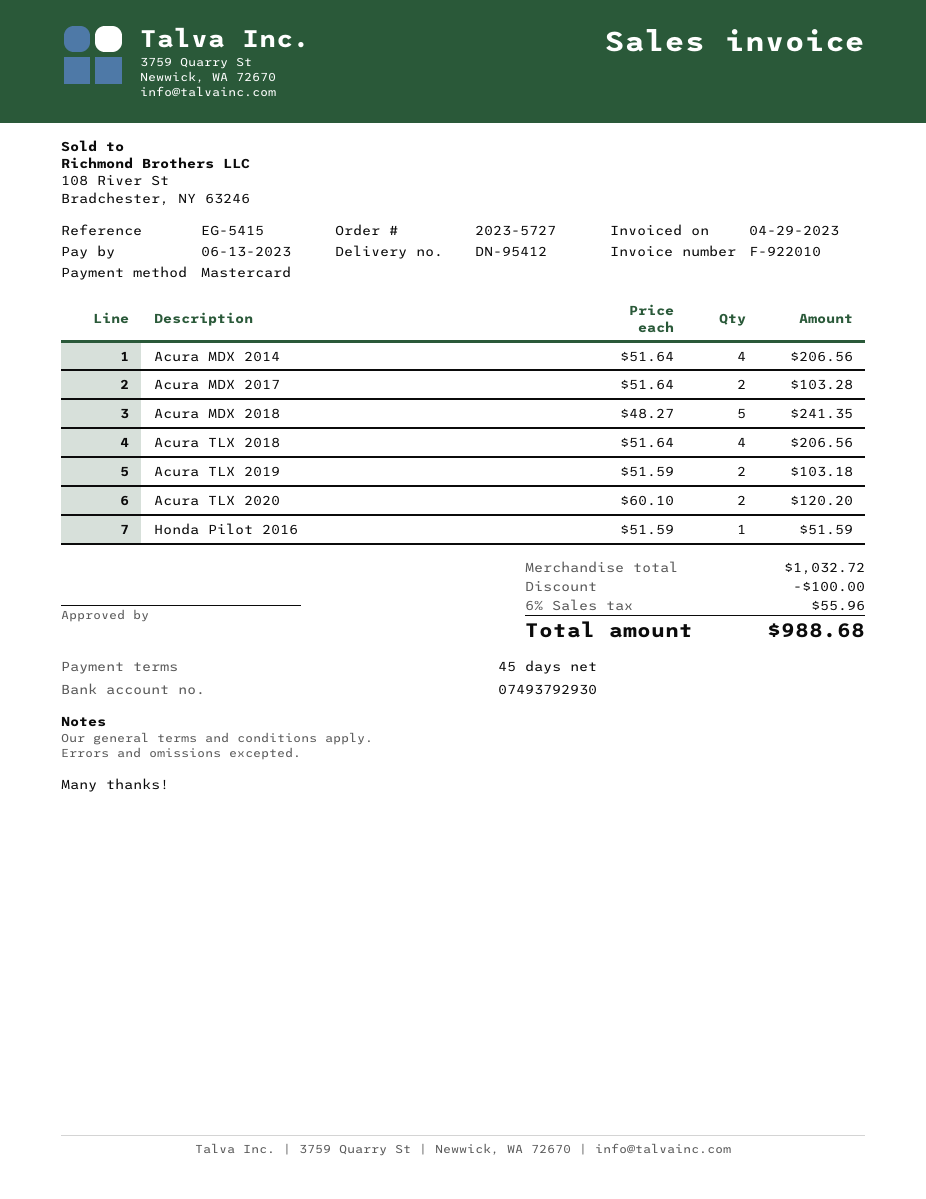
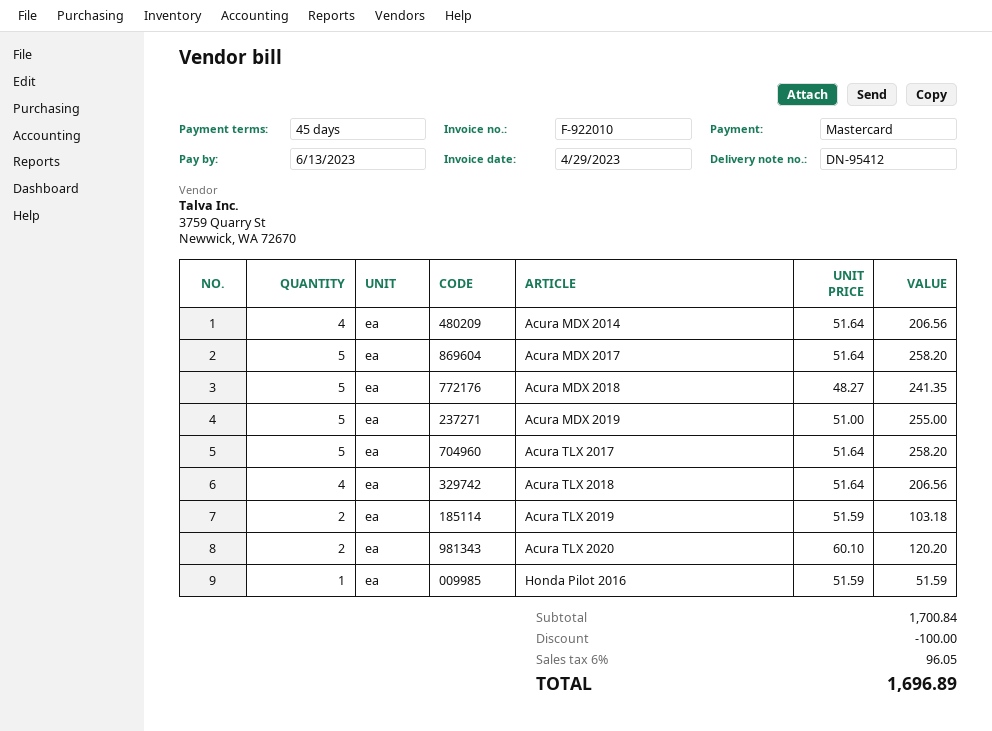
Acura MDX 2017: 2 x 51.64 = 103.28 -> 5 x 51.64 = 258.20
Acura MDX 2019: none -> 5 x 51.00 = 255.00
Acura TLX 2017: none -> 5 x 51.64 = 258.20
subtotal: 1032.72 -> 1700.84
tax: 6% = 55.96 -> 6% = 96.05
total: 988.68 -> 1696.89

